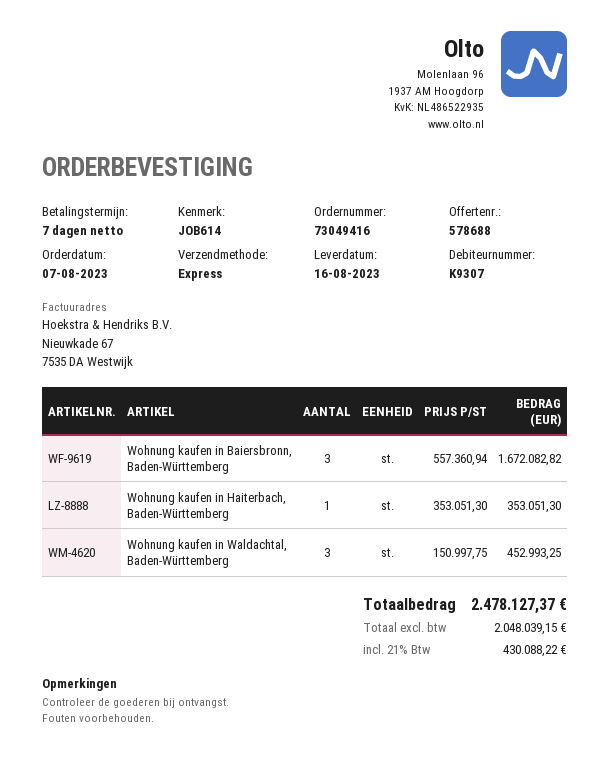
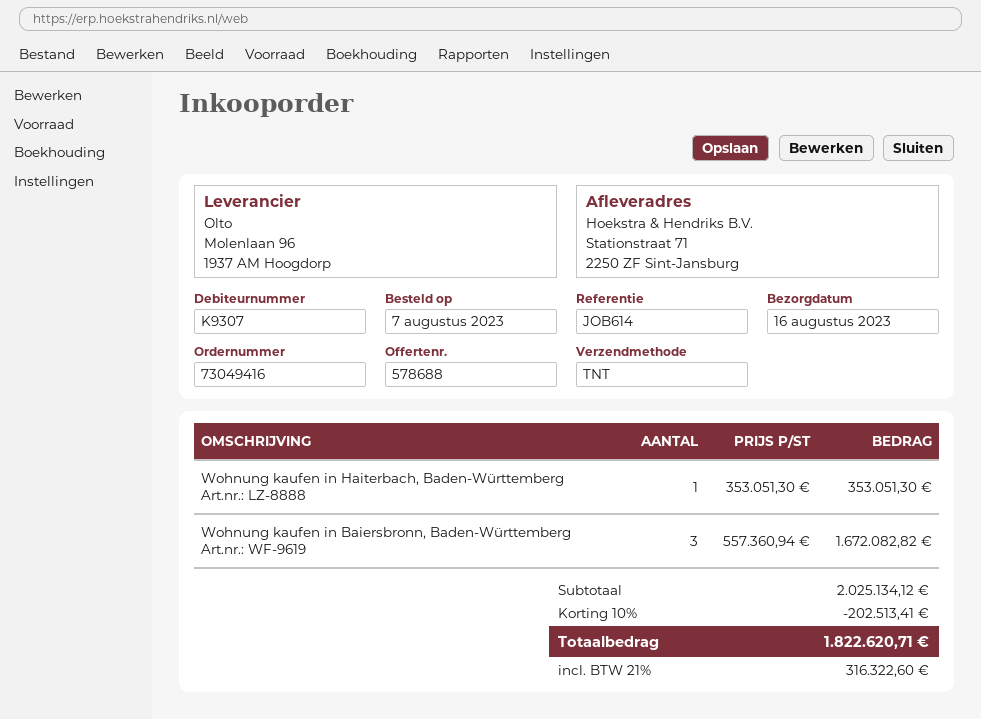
shipping method: express -> TNT
Wohnung kaufen in Waldachtal, Baden-Württemberg: 3 x 150997.75 = 452993.25 -> none
discount: none -> 10% = 202513.41
tax: 21% = 430088.22 -> 21% = 316322.60
total: 2478127.37 -> 1822620.71

